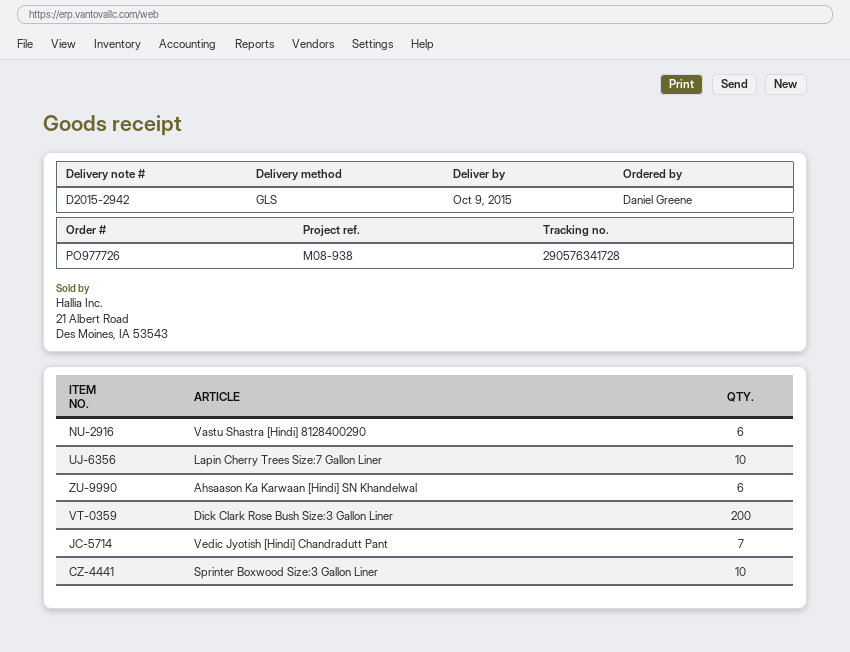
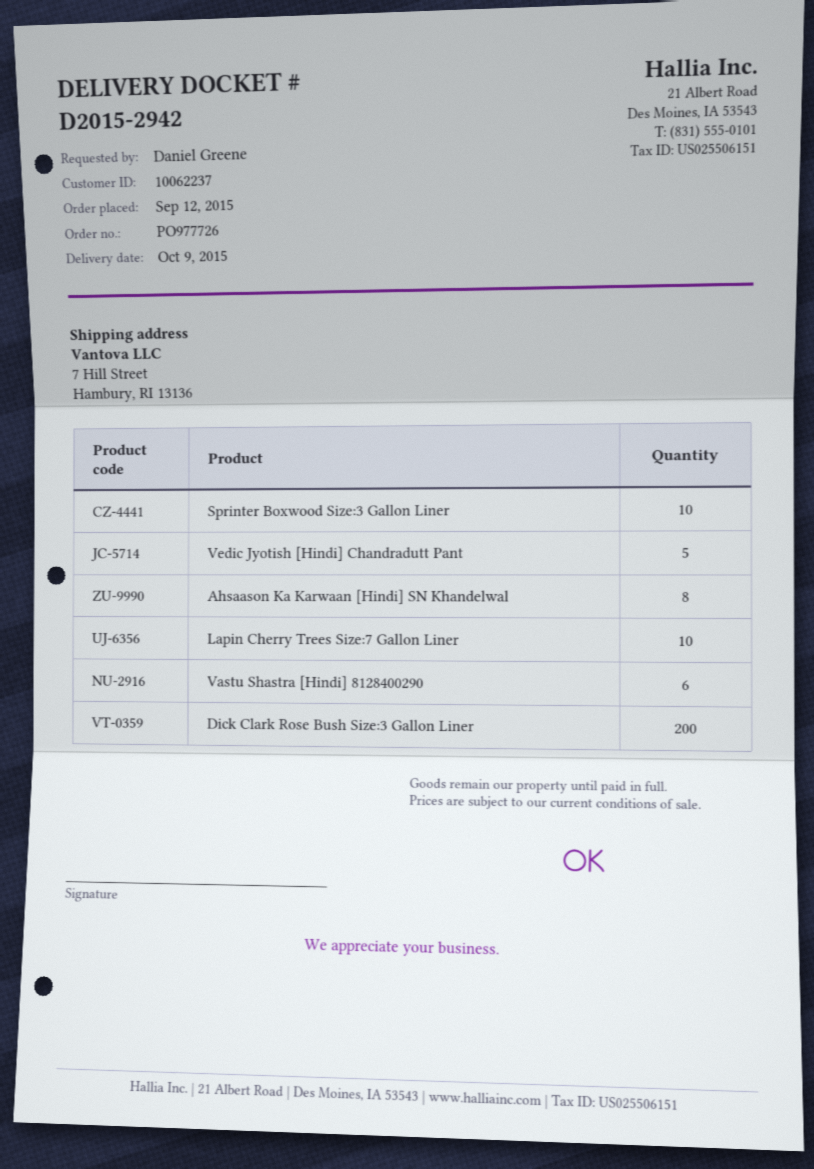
Ahsaason Ka Karwaan [Hindi] SN Khandelwal: 6 -> 8
Vedic Jyotish [Hindi] Chandradutt Pant: 7 -> 5

